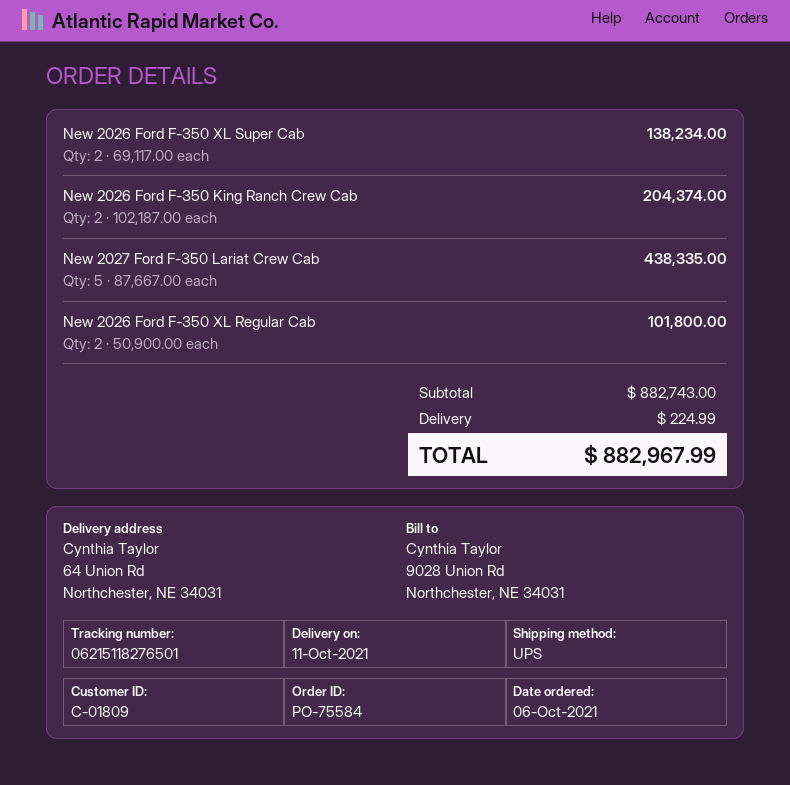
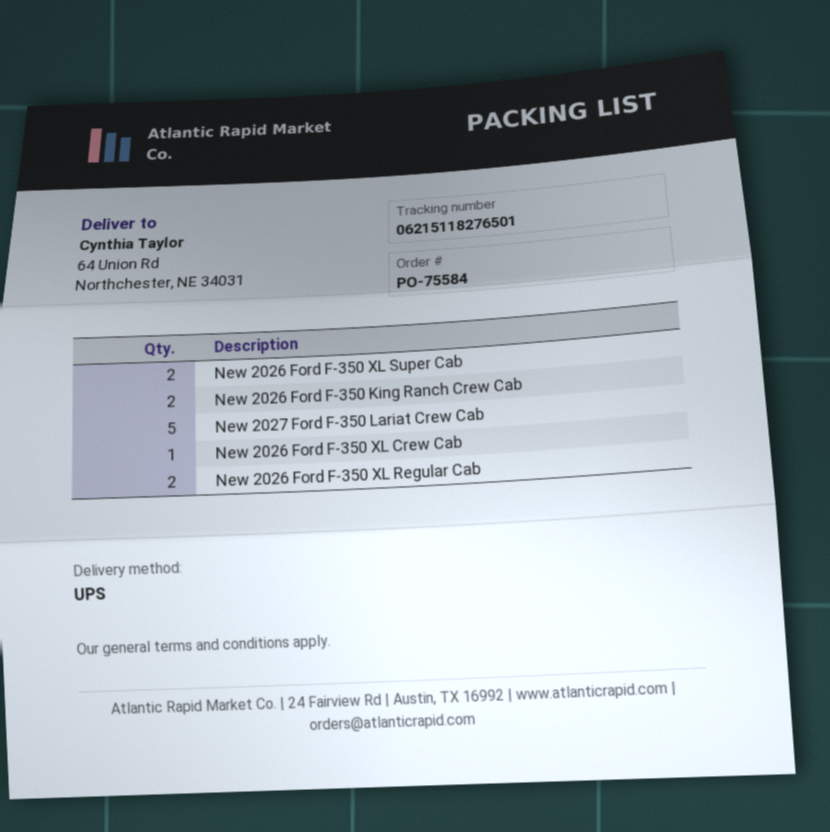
New 2026 Ford F-350 XL Crew Cab: none -> 1

